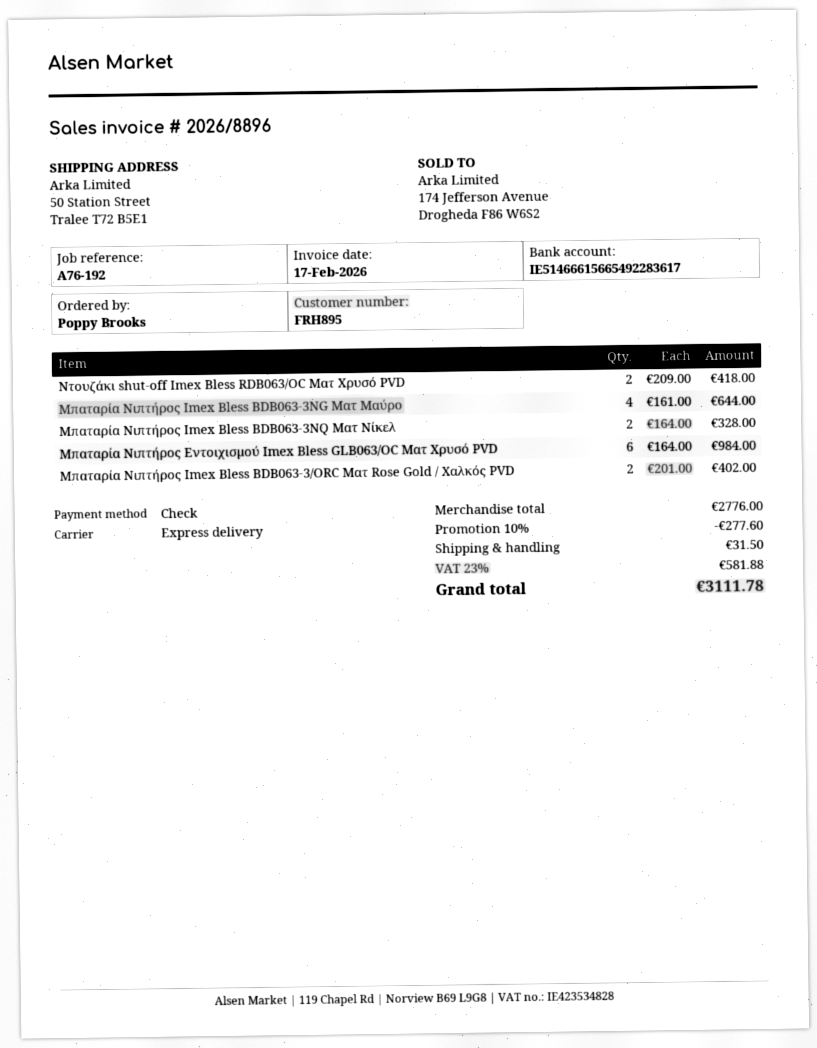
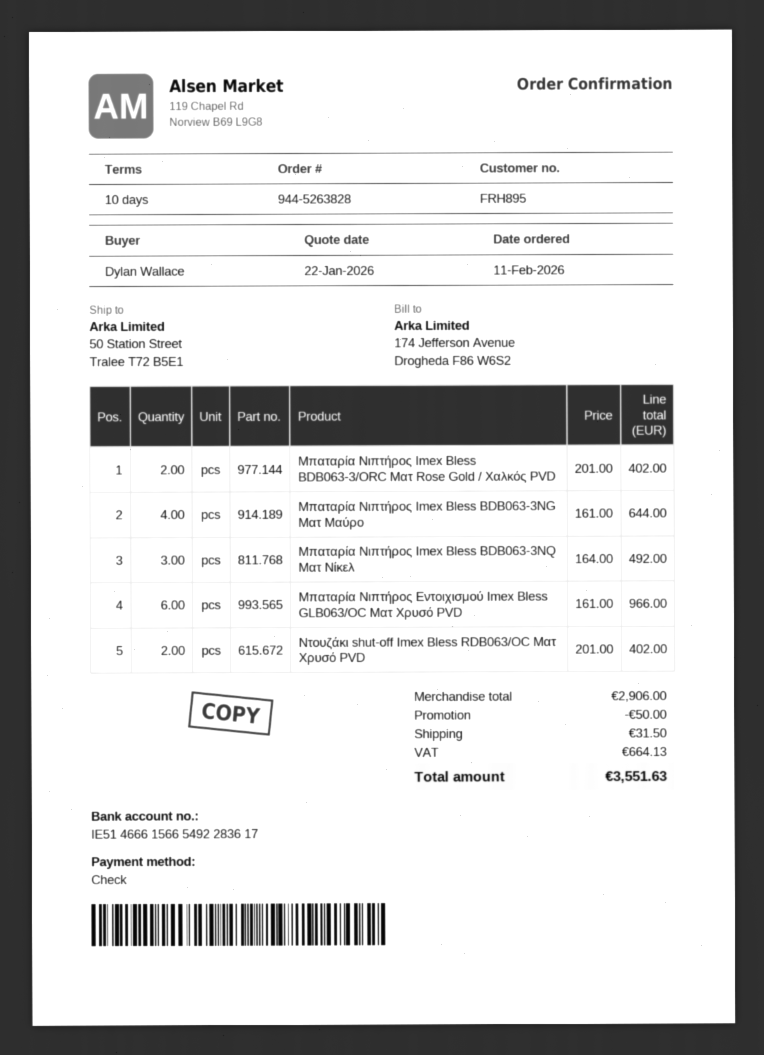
ordered by: Poppy Brooks -> Dylan Wallace
Ντουζάκι shut-off Imex Bless RDB063/OC Ματ Χρυσό PVD: 2 x 209.00 = 418.00 -> 2 x 201.00 = 402.00
Μπαταρία Νιπτήρος Imex Bless BDB063-3NQ Ματ Νίκελ: 2 x 164.00 = 328.00 -> 3 x 164.00 = 492.00
Μπαταρία Νιπτήρος Εντοιχισμού Imex Bless GLB063/OC Ματ Χρυσό PVD: 6 x 164.00 = 984.00 -> 6 x 161.00 = 966.00
subtotal: 2776.00 -> 2906.00
discount: 277.60 -> 50.00
tax: 581.88 -> 664.13
total: 3111.78 -> 3551.63

